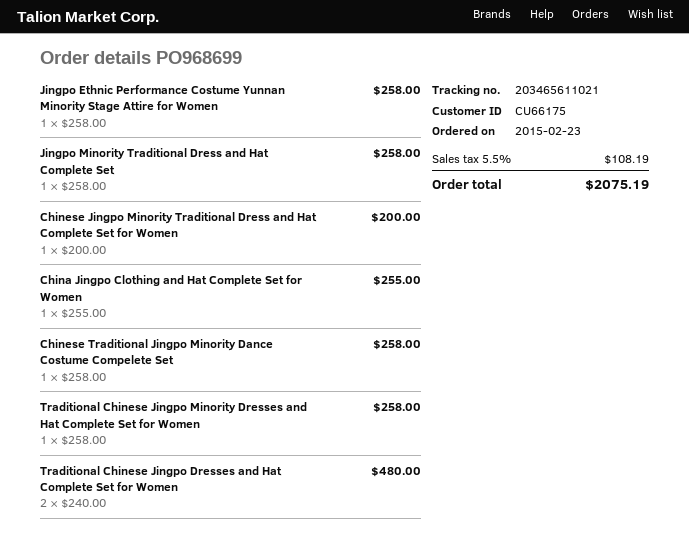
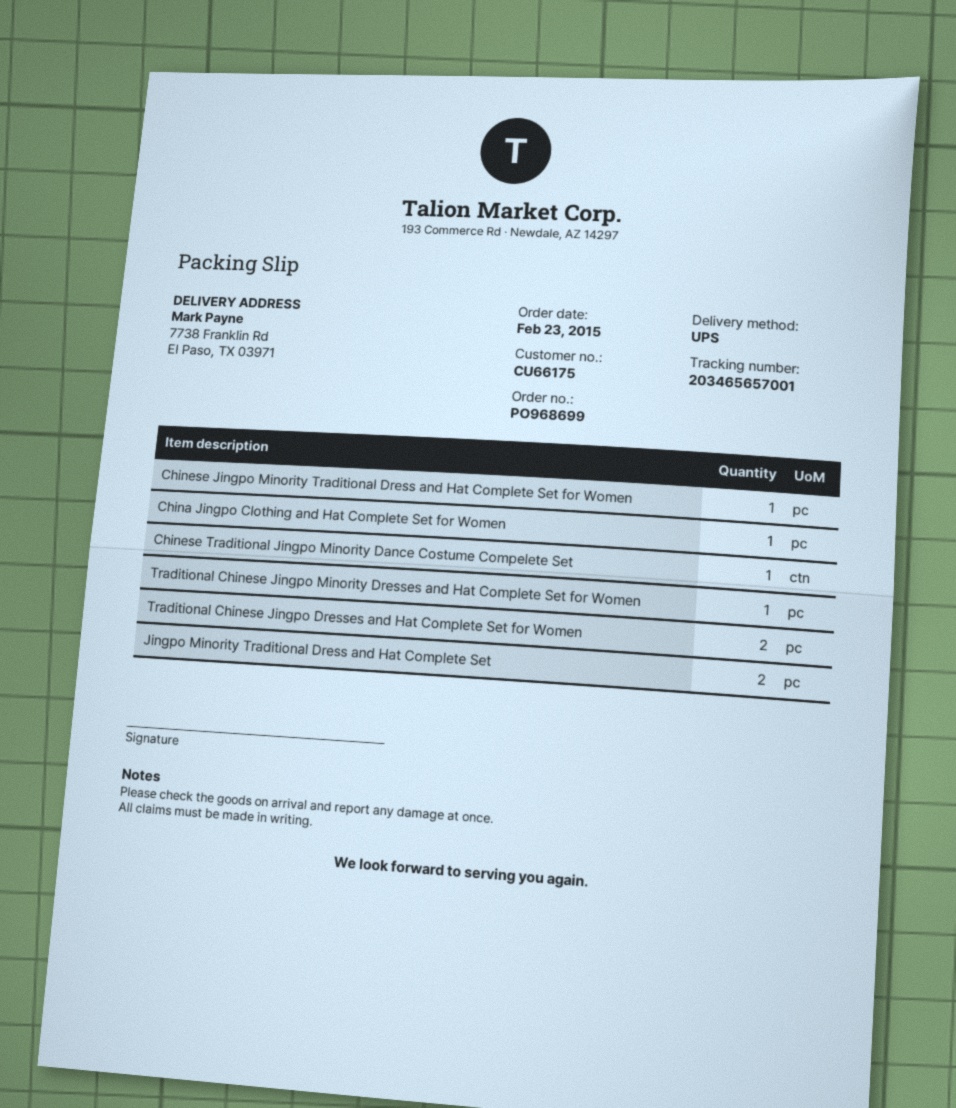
tracking number: 203465611021 -> 203465657001
Jingpo Ethnic Performance Costume Yunnan Minority Stage Attire for Women: 1 -> none
Jingpo Minority Traditional Dress and Hat Complete Set: 1 -> 2

